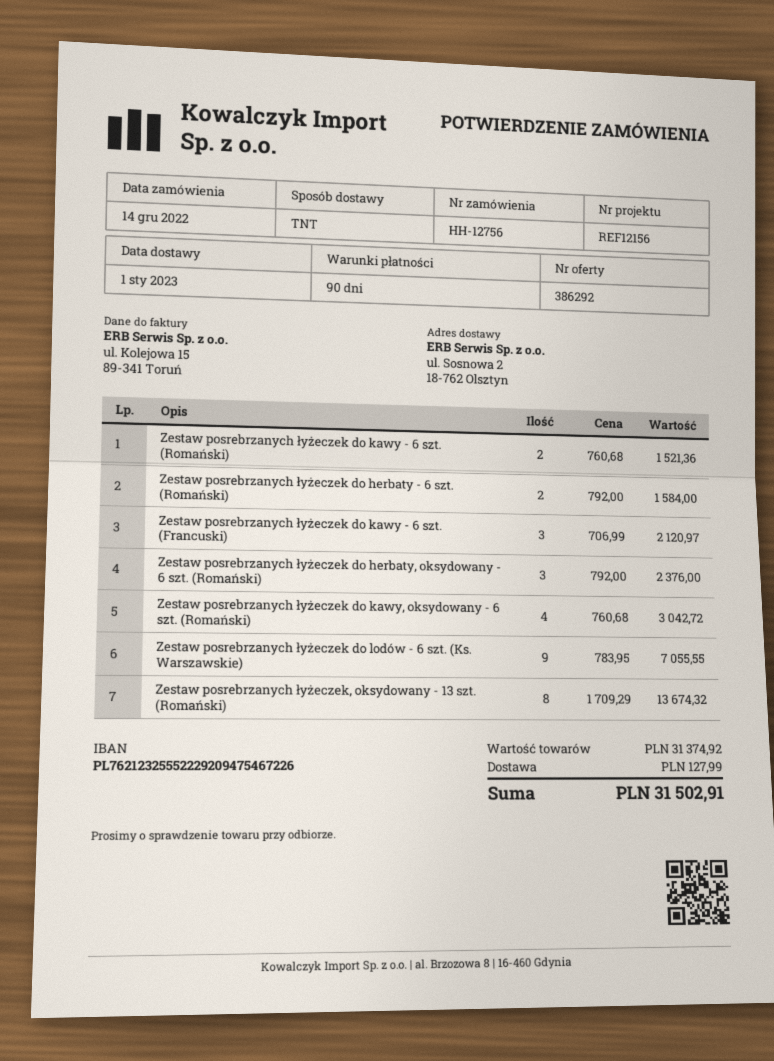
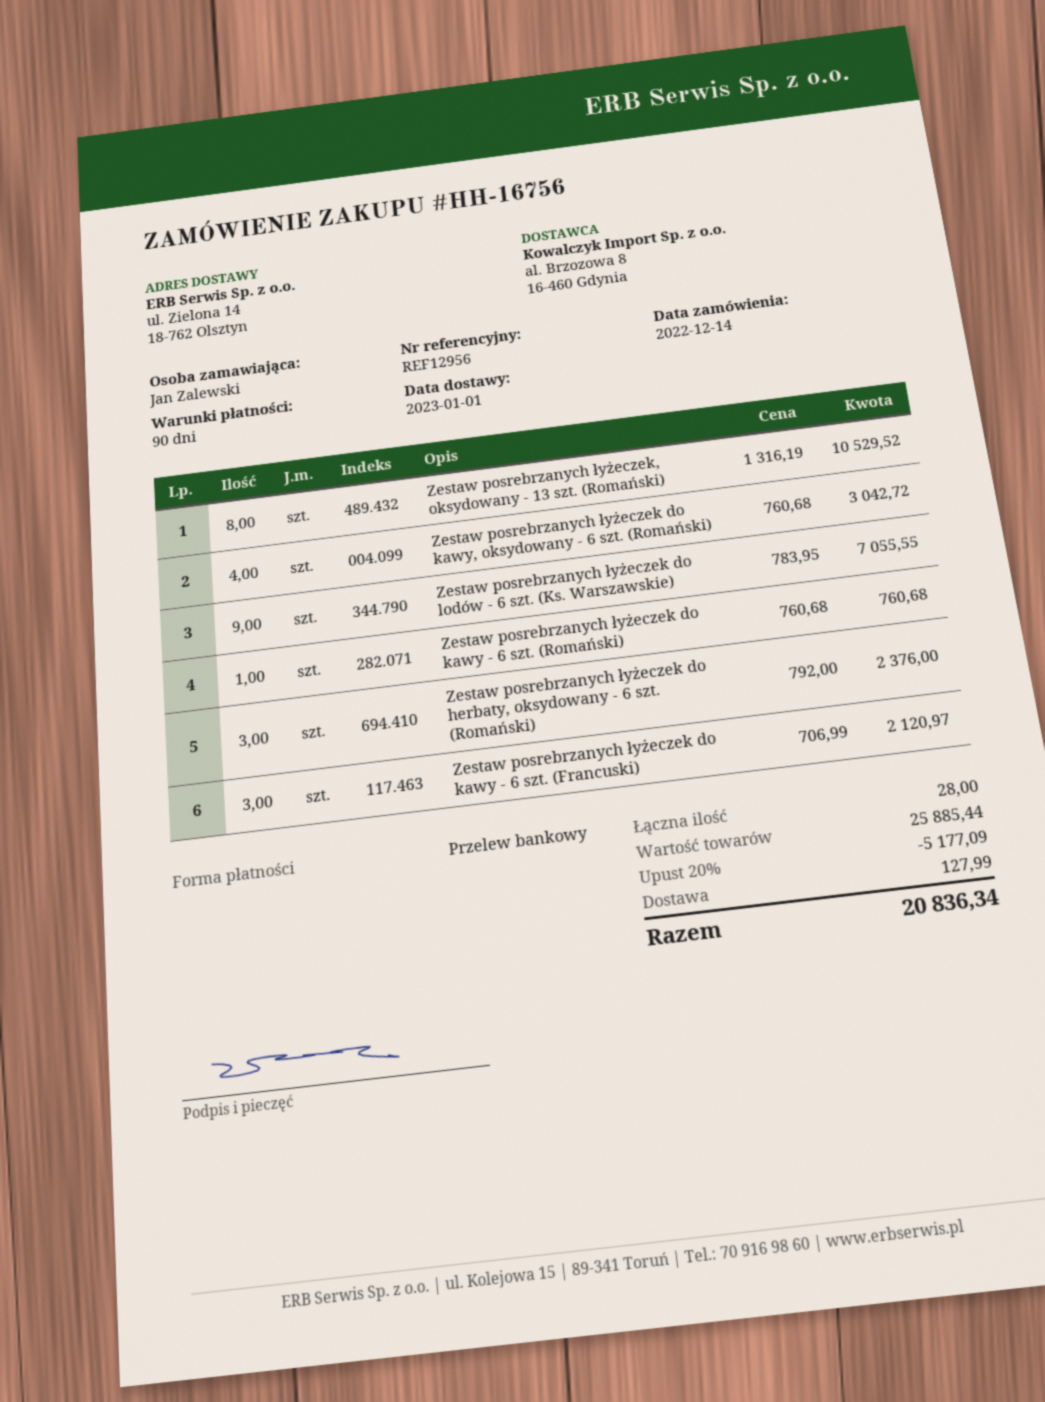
order number: HH-12756 -> HH-16756
reference: REF12156 -> REF12956
ship to: ul. Sosnowa 2, 18-762 Olsztyn -> ul. Zielona 14, 18-762 Olsztyn
Zestaw posrebrzanych łyżeczek do kawy - 6 szt. (Romański): 2 x 760.68 = 1521.36 -> 1 x 760.68 = 760.68
Zestaw posrebrzanych łyżeczek do herbaty - 6 szt. (Romański): 2 x 792.00 = 1584.00 -> none
Zestaw posrebrzanych łyżeczek, oksydowany - 13 szt. (Romański): 8 x 1709.29 = 13674.32 -> 8 x 1316.19 = 10529.52
subtotal: 31374.92 -> 25885.44
discount: none -> 20% = 5177.09
total: 31502.91 -> 20836.34

